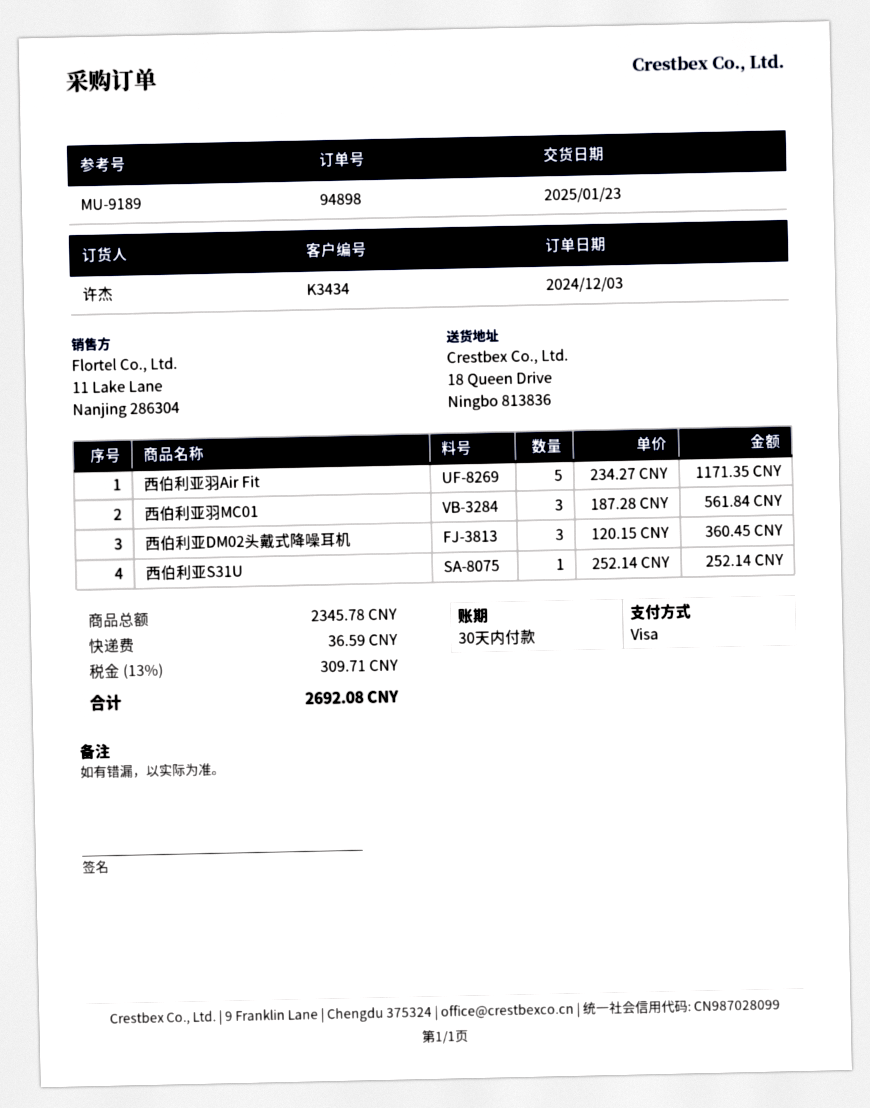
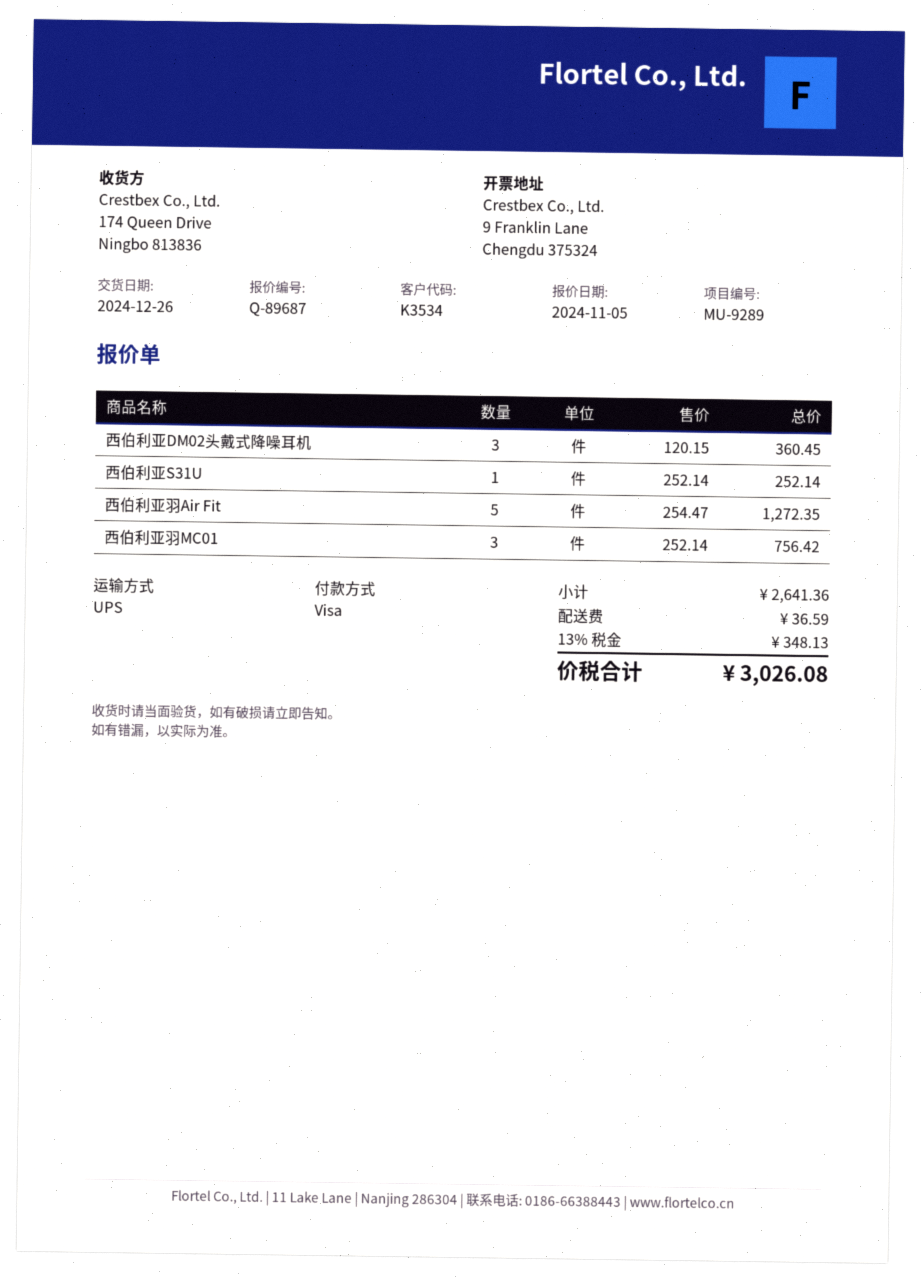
delivery date: 2025-01-23 -> 2024-12-26
customer number: K3434 -> K3534
reference: MU-9189 -> MU-9289
ship to: 18 Queen Drive, Ningbo 813836 -> 174 Queen Drive, Ningbo 813836
西伯利亚羽Air Fit: 5 x 234.27 = 1171.35 -> 5 x 254.47 = 1272.35
西伯利亚羽MC01: 3 x 187.28 = 561.84 -> 3 x 252.14 = 756.42
subtotal: 2345.78 -> 2641.36
tax: 13% = 309.71 -> 13% = 348.13
total: 2692.08 -> 3026.08

